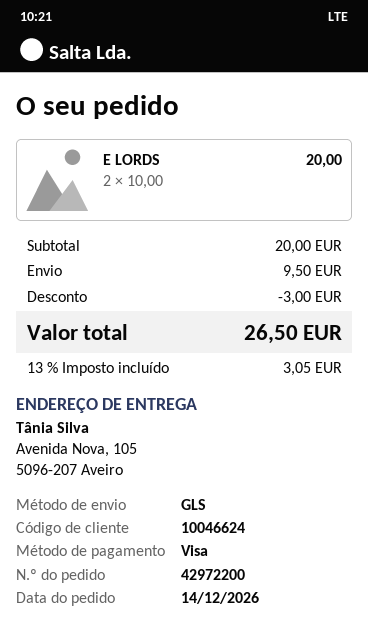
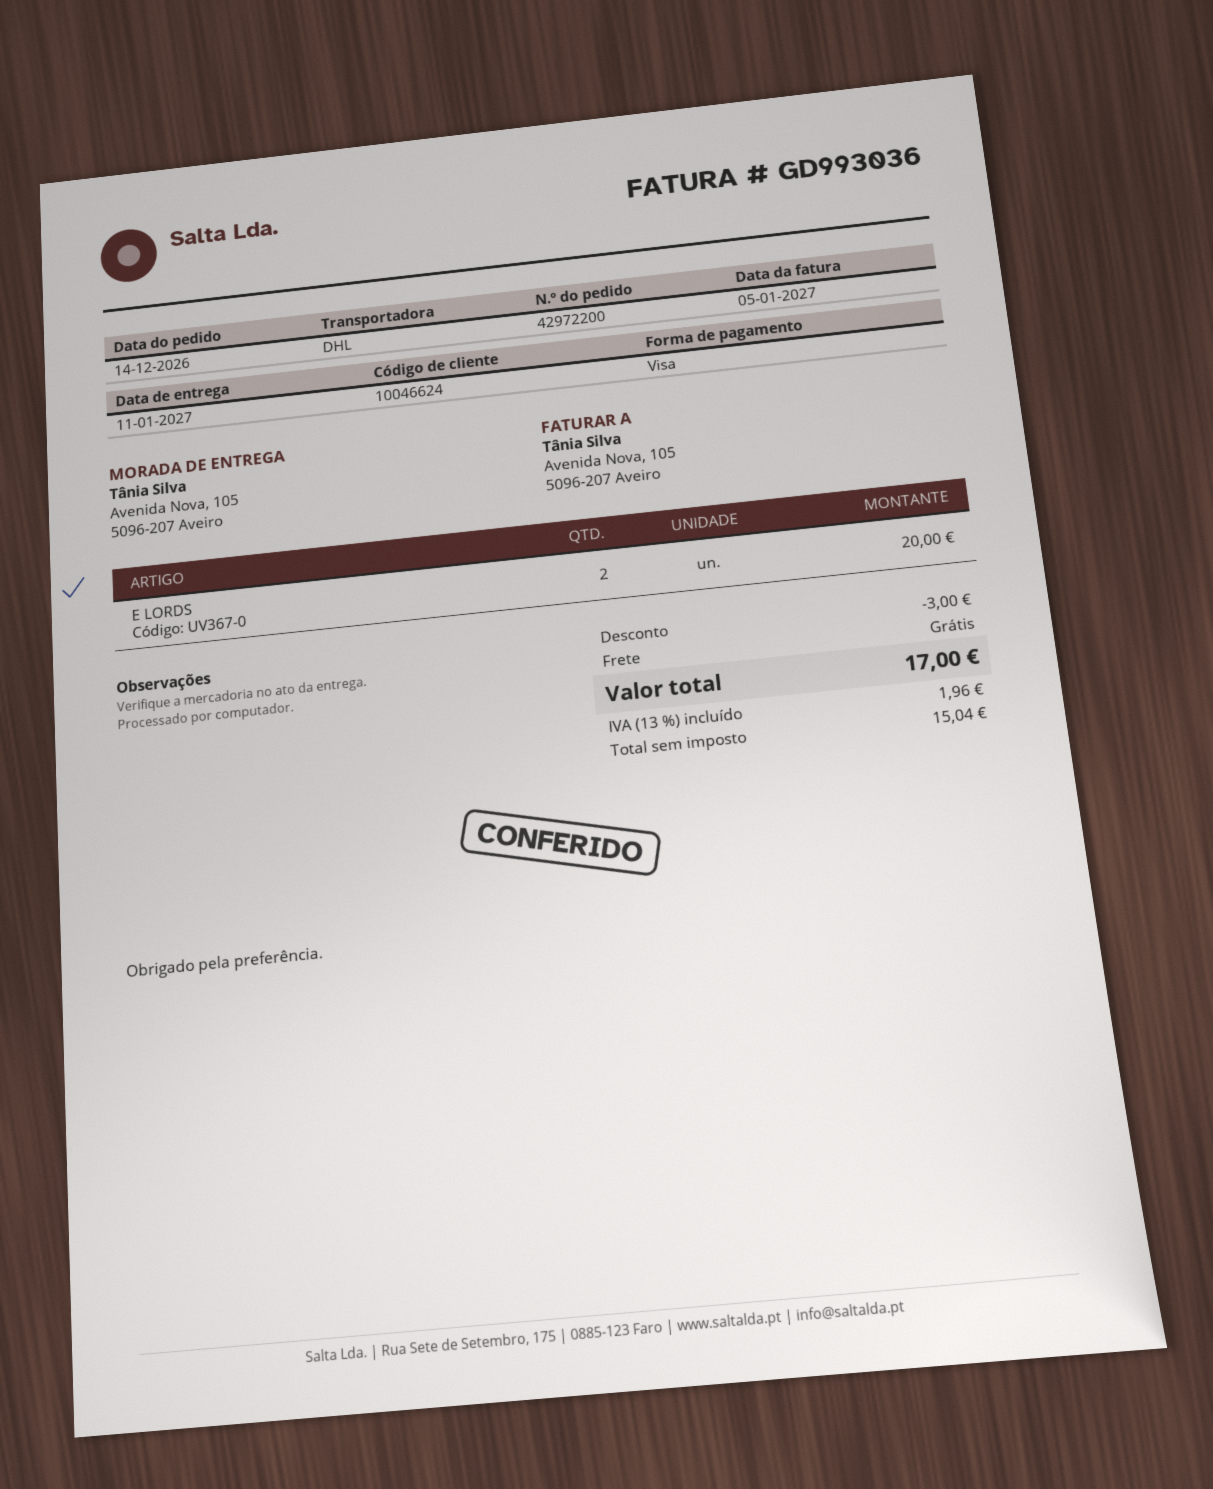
shipping method: GLS -> DHL
shipping: 9.50 -> 0.00
tax: 13% = 3.05 -> 13% = 1.96
total: 26.50 -> 17.00

